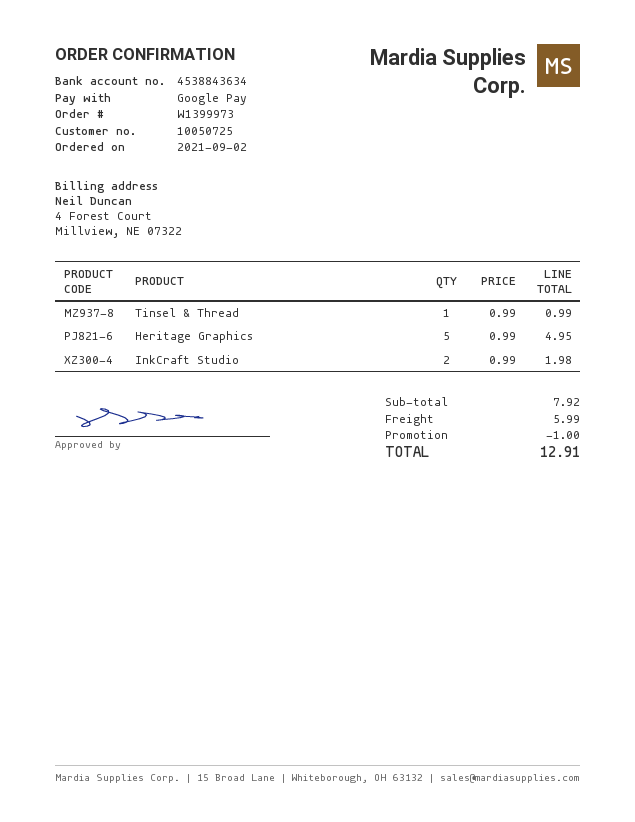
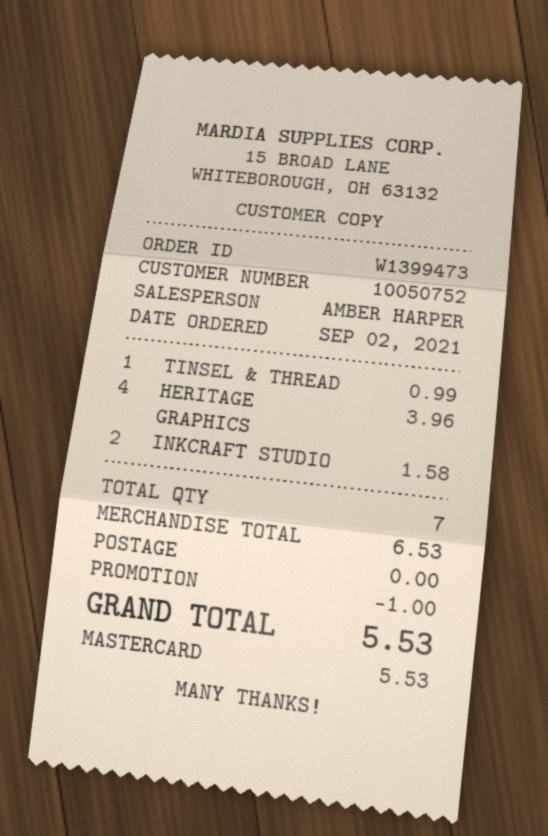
order number: W1399973 -> W1399473
customer number: 10050725 -> 10050752
payment method: Google Pay -> Mastercard
Heritage Graphics: 5 for 4.95 -> 4 for 3.96
InkCraft Studio: 2 for 1.98 -> 2 for 1.58
subtotal: 7.92 -> 6.53
shipping: 5.99 -> 0.00
total: 12.91 -> 5.53

